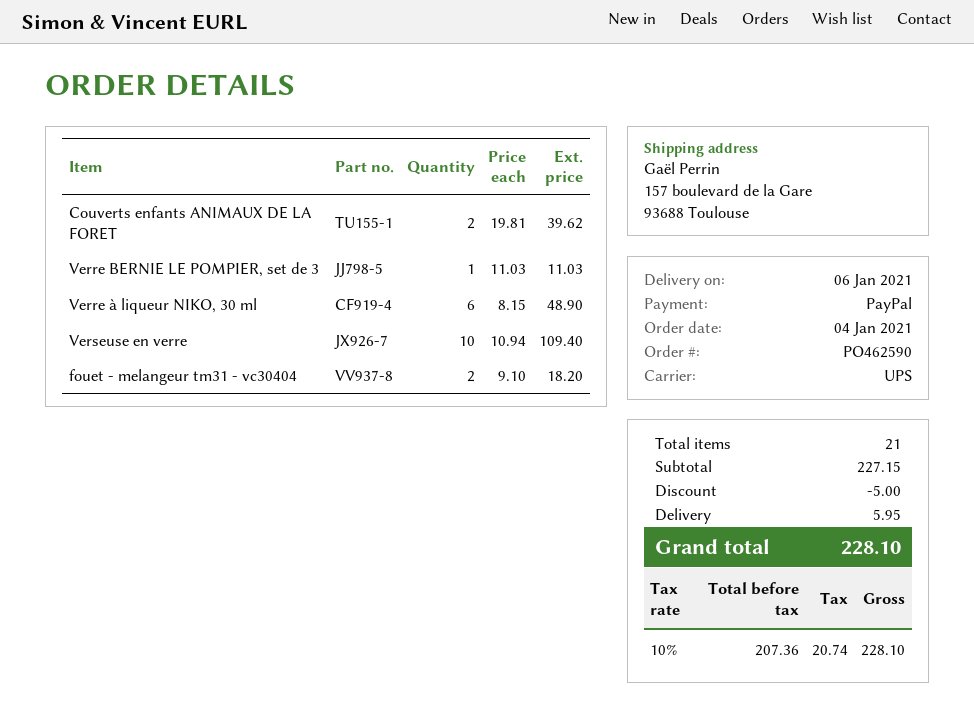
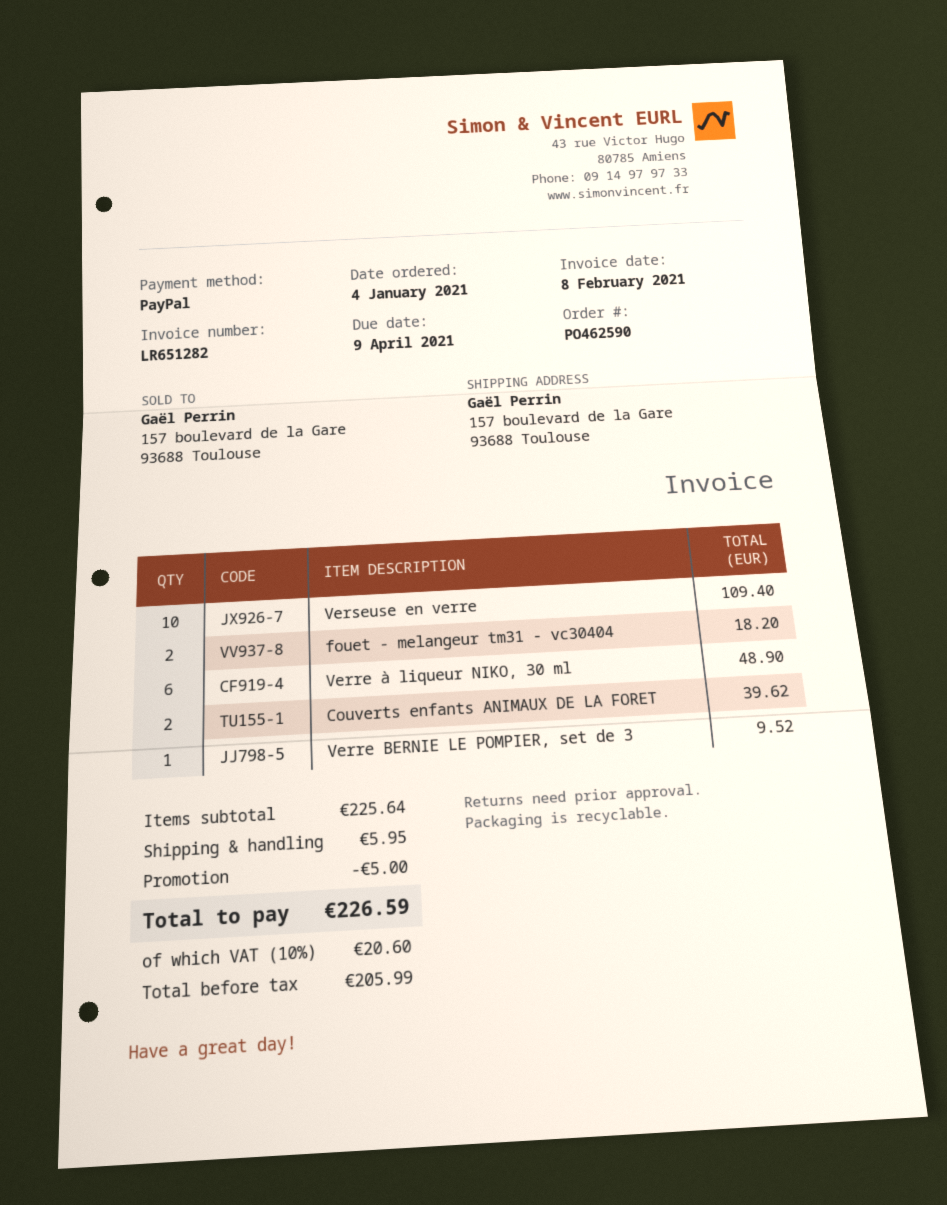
Verre BERNIE LE POMPIER, set de 3: 1 for 11.03 -> 1 for 9.52
subtotal: 227.15 -> 225.64
net: 207.36 -> 205.99
tax: 10% = 20.74 -> 10% = 20.60
total: 228.10 -> 226.59

